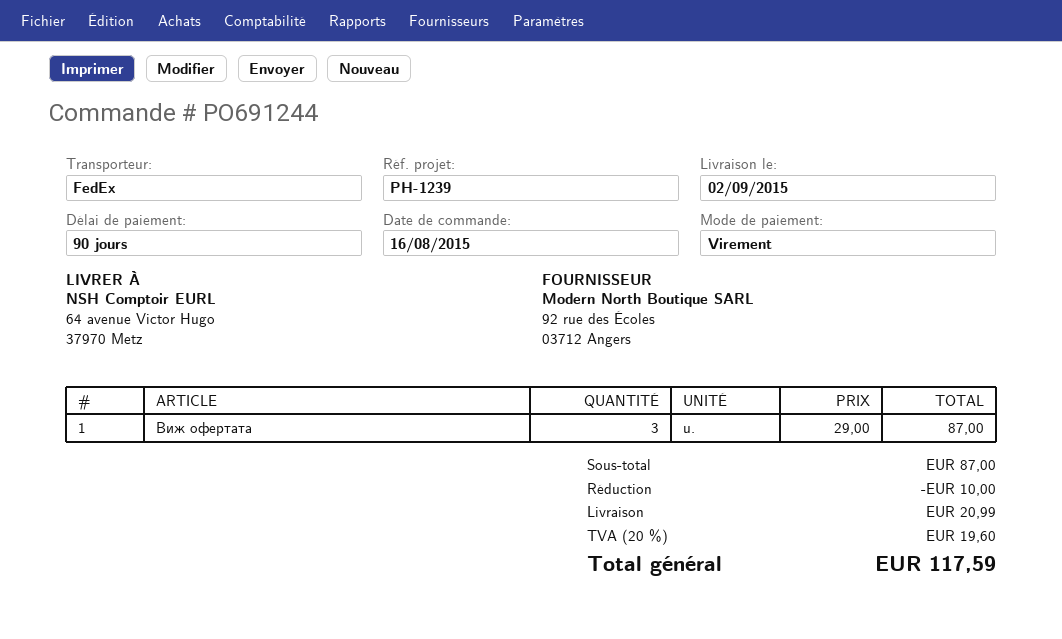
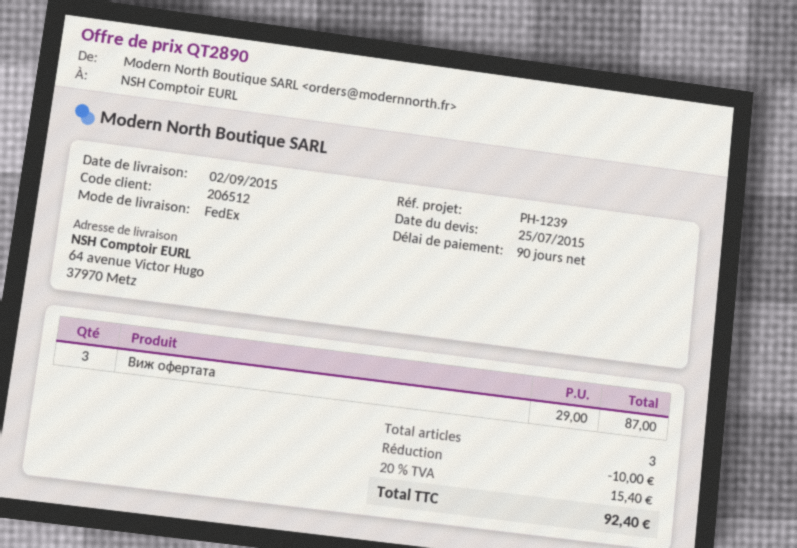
shipping: 20.99 -> none
tax: 20% = 19.60 -> 20% = 15.40
total: 117.59 -> 92.40

